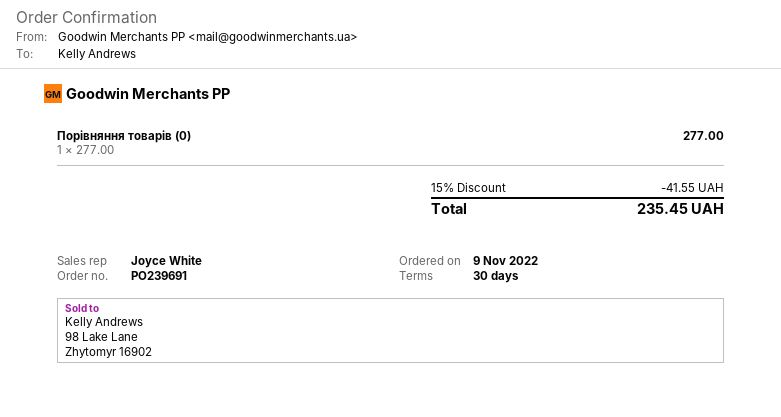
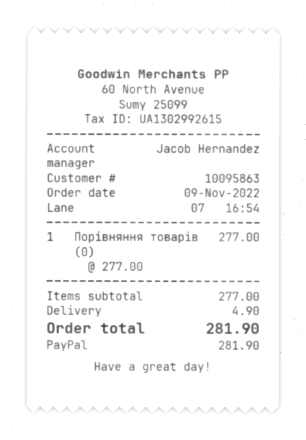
sales rep: Joyce White -> Jacob Hernandez
discount: 15% = 41.55 -> none
shipping: none -> 4.90
total: 235.45 -> 281.90

